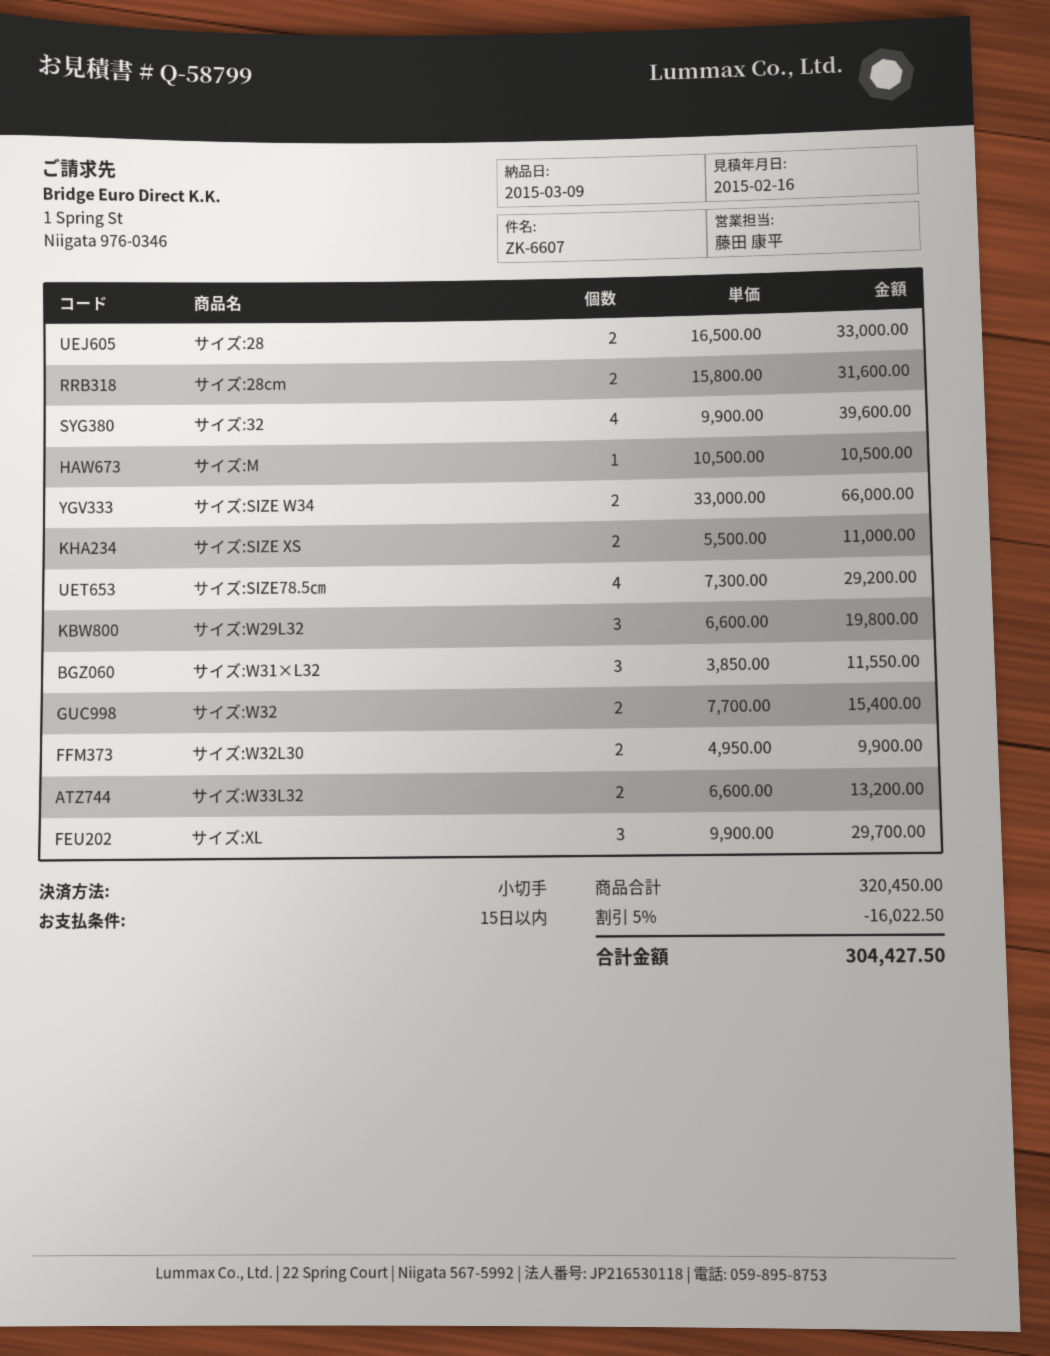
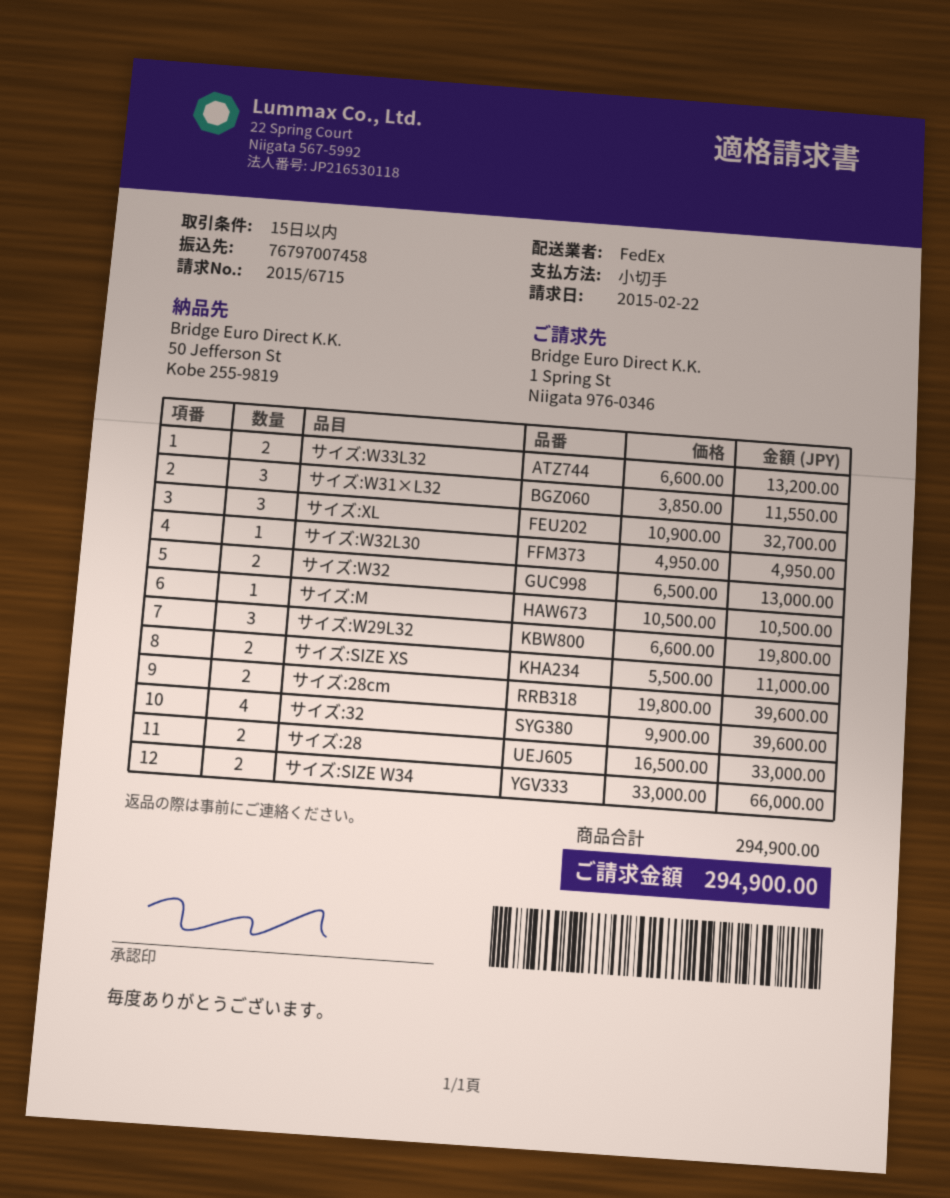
サイズ:28cm: 2 x 15800.00 = 31600.00 -> 2 x 19800.00 = 39600.00
サイズ:SIZE78.5㎝: 4 x 7300.00 = 29200.00 -> none
サイズ:W32: 2 x 7700.00 = 15400.00 -> 2 x 6500.00 = 13000.00
サイズ:W32L30: 2 x 4950.00 = 9900.00 -> 1 x 4950.00 = 4950.00
サイズ:XL: 3 x 9900.00 = 29700.00 -> 3 x 10900.00 = 32700.00
subtotal: 320450.00 -> 294900.00
discount: 5% = 16022.50 -> none
total: 304427.50 -> 294900.00

